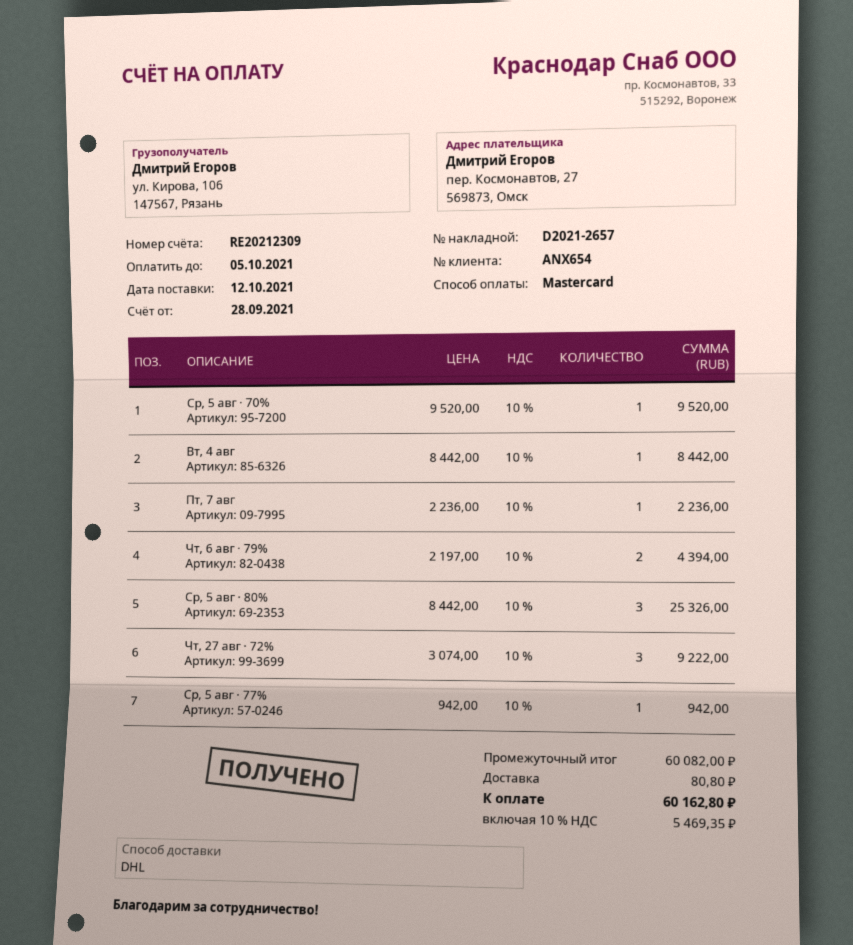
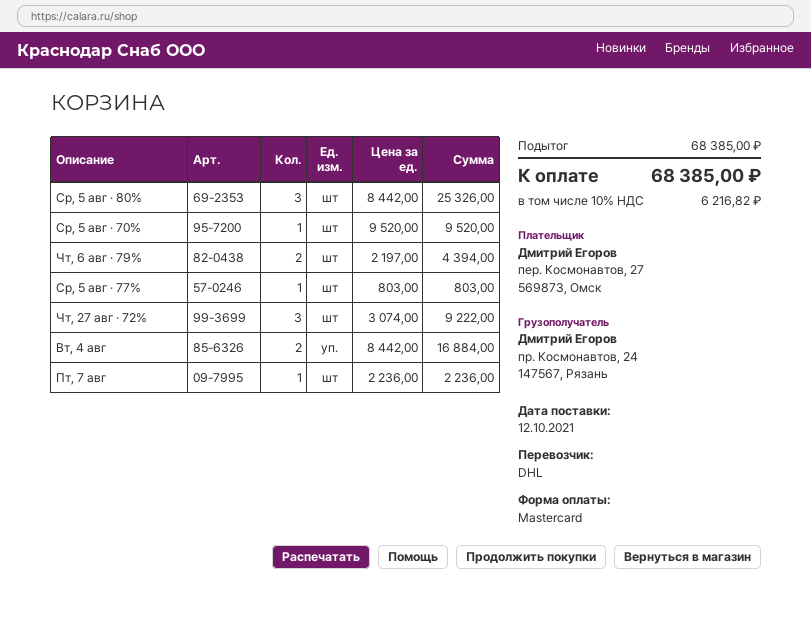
ship to: ул. Кирова, 106, 147567, Рязань -> пр. Космонавтов, 24, 147567, Рязань
Вт, 4 авг: 1 x 8442.00 = 8442.00 -> 2 x 8442.00 = 16884.00
Ср, 5 авг · 77%: 1 x 942.00 = 942.00 -> 1 x 803.00 = 803.00
subtotal: 60082.00 -> 68385.00
shipping: 80.80 -> none
tax: 10% = 5469.35 -> 10% = 6216.82
total: 60162.80 -> 68385.00

